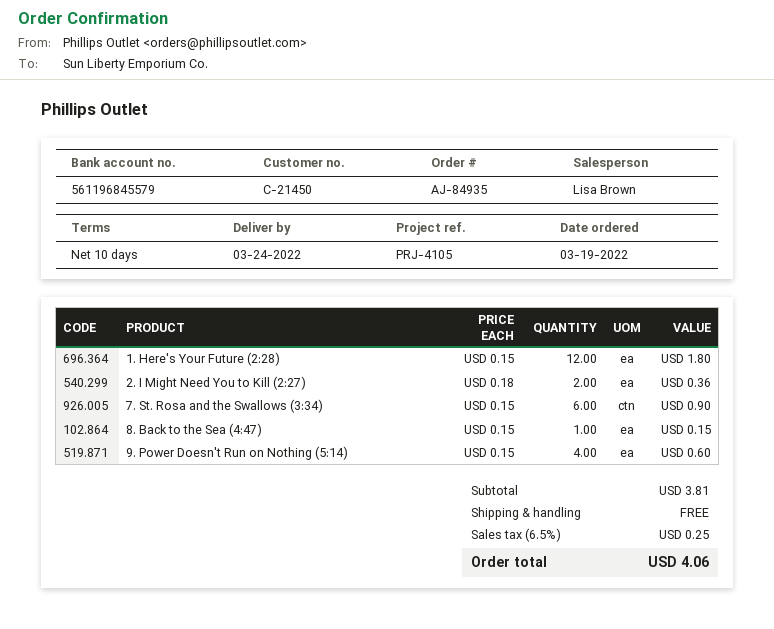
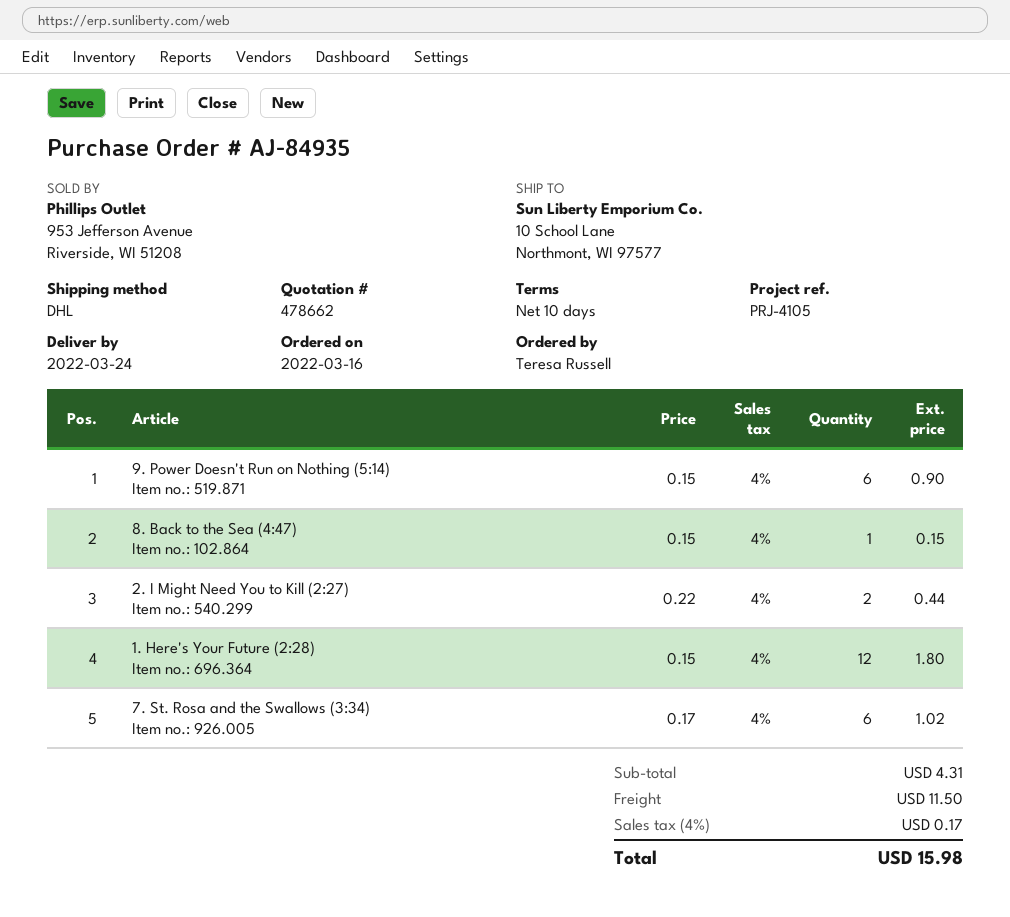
order date: 2022-03-19 -> 2022-03-16
2. I Might Need You to Kill (2:27): 2 x 0.18 = 0.36 -> 2 x 0.22 = 0.44
7. St. Rosa and the Swallows (3:34): 6 x 0.15 = 0.90 -> 6 x 0.17 = 1.02
9. Power Doesn't Run on Nothing (5:14): 4 x 0.15 = 0.60 -> 6 x 0.15 = 0.90
subtotal: 3.81 -> 4.31
shipping: 0.00 -> 11.50
tax: 6.5% = 0.25 -> 4% = 0.17
total: 4.06 -> 15.98

